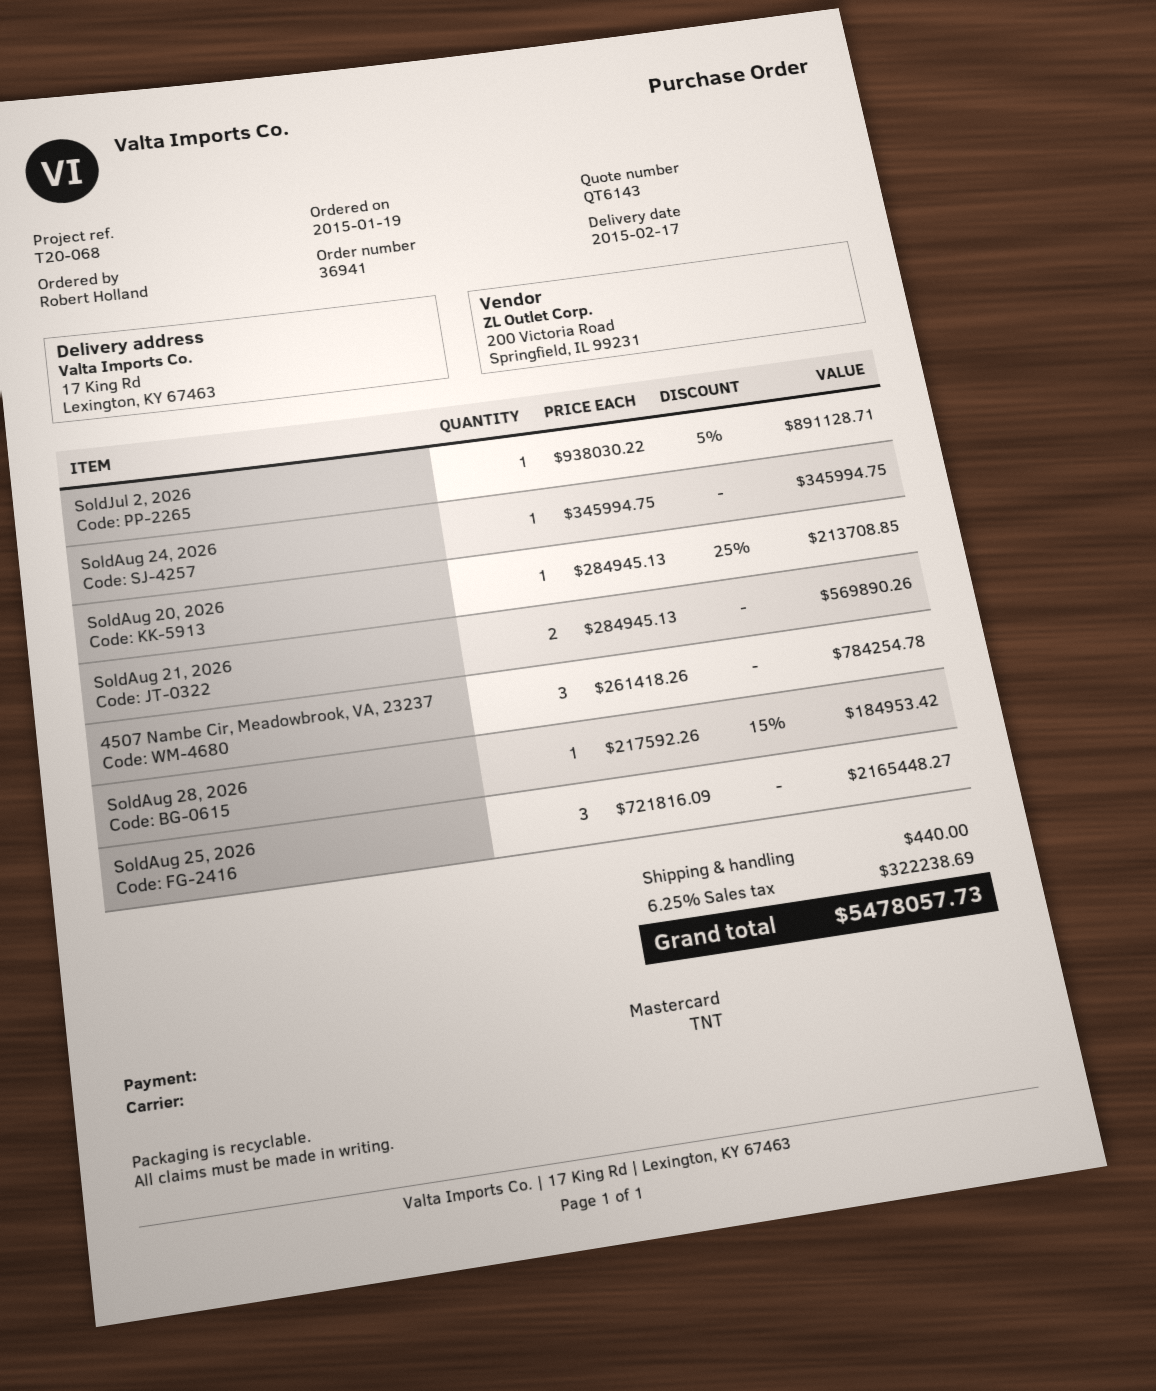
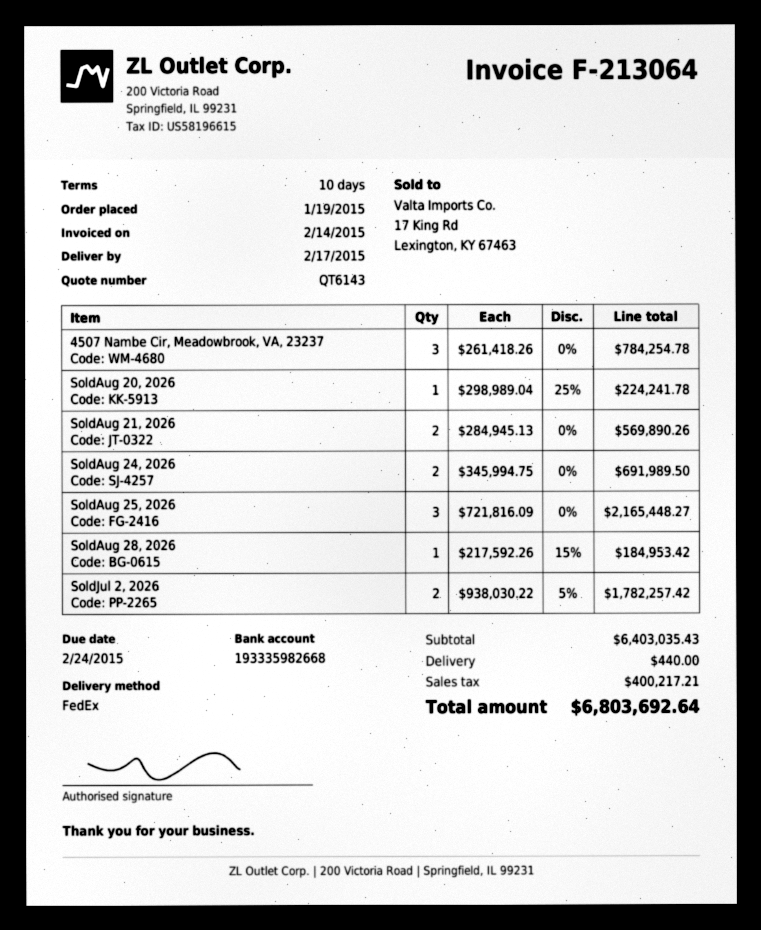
shipping method: TNT -> FedEx
SoldJul 2, 2026: 1 x 938030.22 - 5% = 891128.71 -> 2 x 938030.22 - 5% = 1782257.42
SoldAug 24, 2026: 1 x 345994.75 = 345994.75 -> 2 x 345994.75 = 691989.50
SoldAug 20, 2026: 1 x 284945.13 - 25% = 213708.85 -> 1 x 298989.04 - 25% = 224241.78
tax: 322238.69 -> 400217.21
total: 5478057.73 -> 6803692.64

